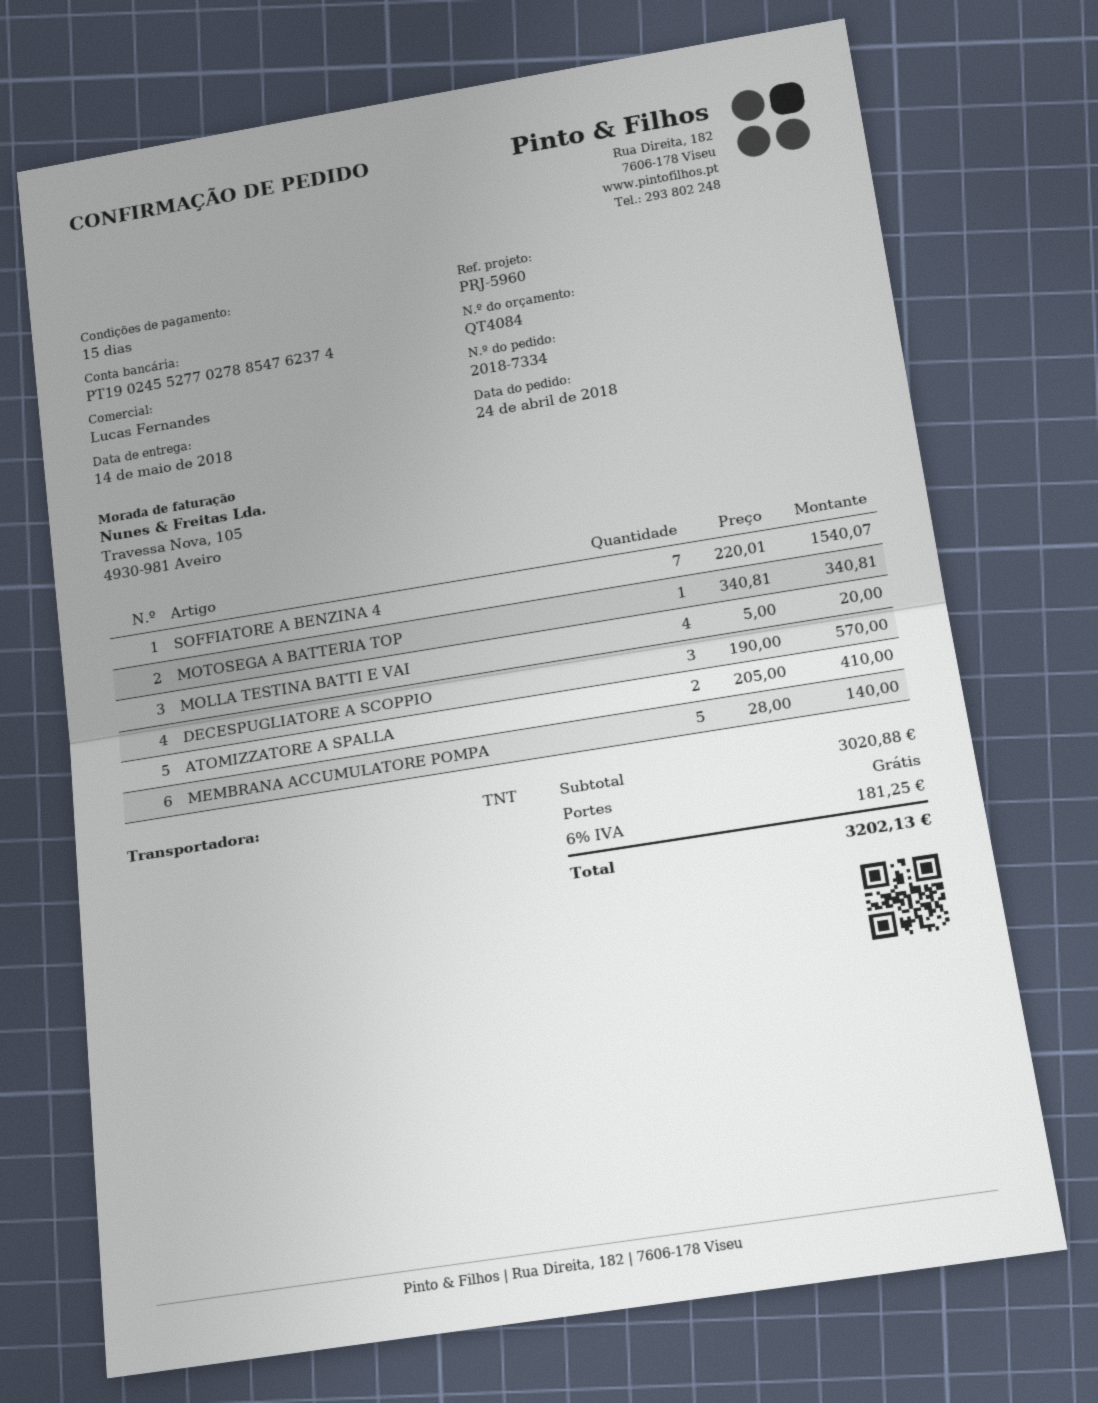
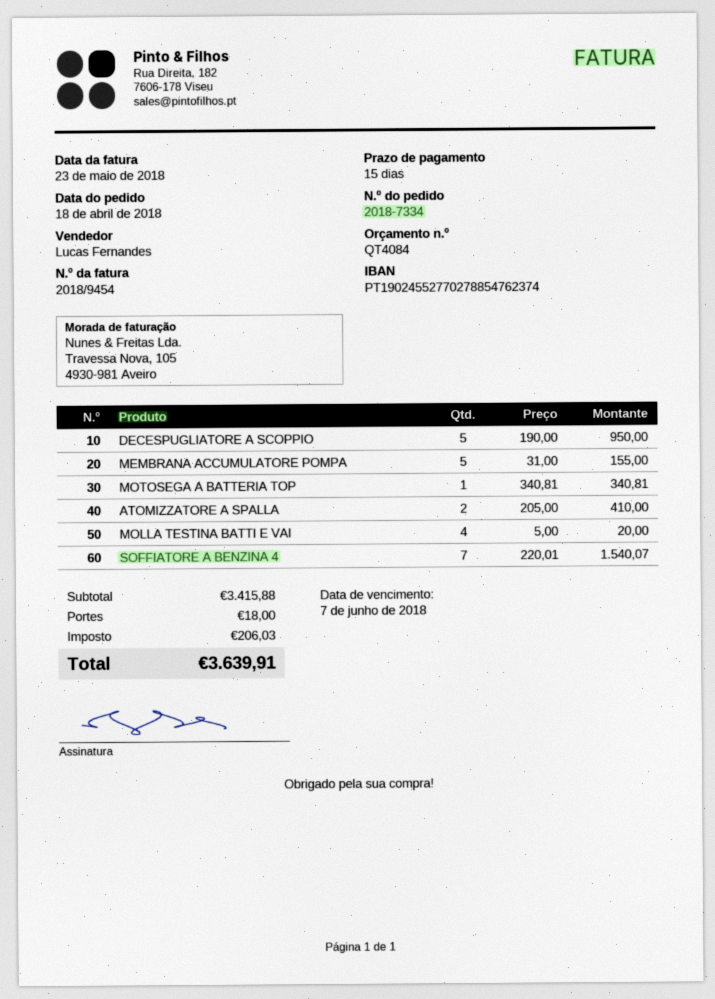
order date: 2018-04-24 -> 2018-04-18
DECESPUGLIATORE A SCOPPIO: 3 x 190.00 = 570.00 -> 5 x 190.00 = 950.00
MEMBRANA ACCUMULATORE POMPA: 5 x 28.00 = 140.00 -> 5 x 31.00 = 155.00
subtotal: 3020.88 -> 3415.88
shipping: 0.00 -> 18.00
tax: 181.25 -> 206.03
total: 3202.13 -> 3639.91

